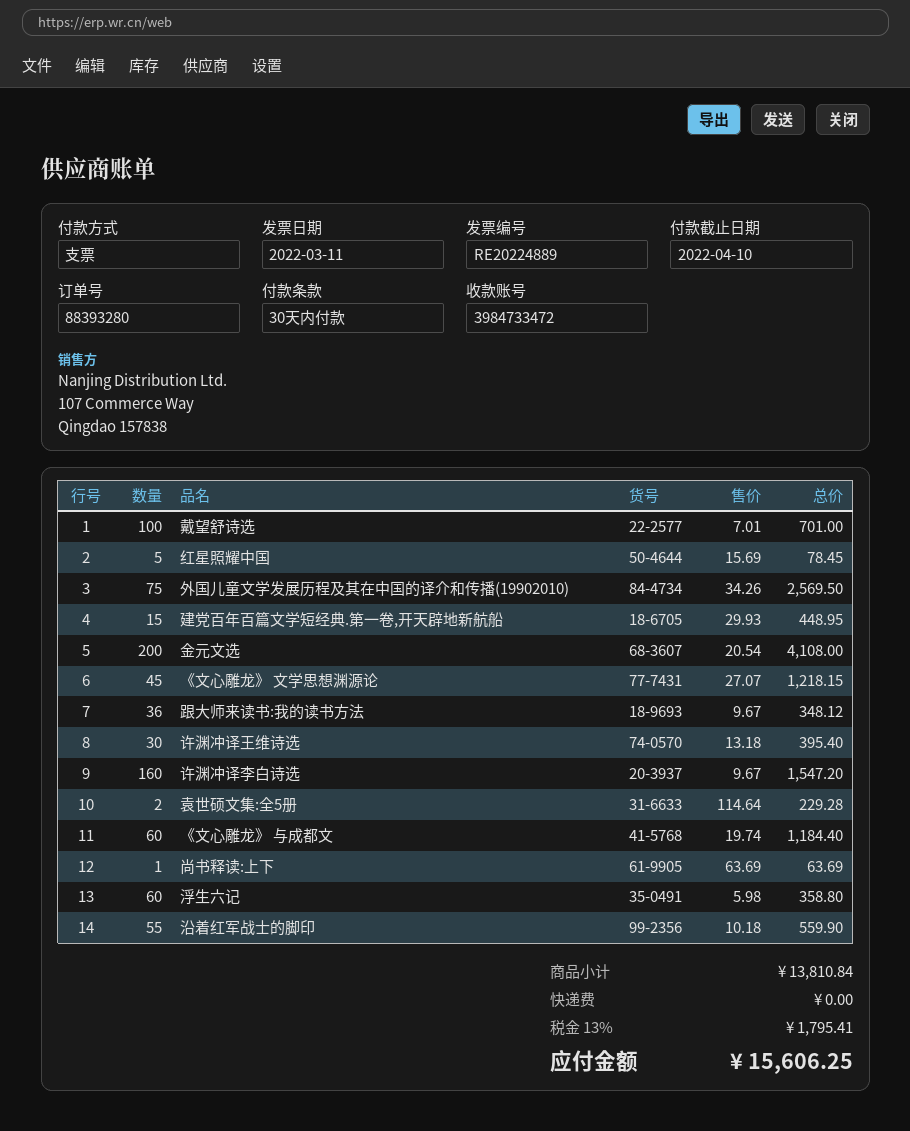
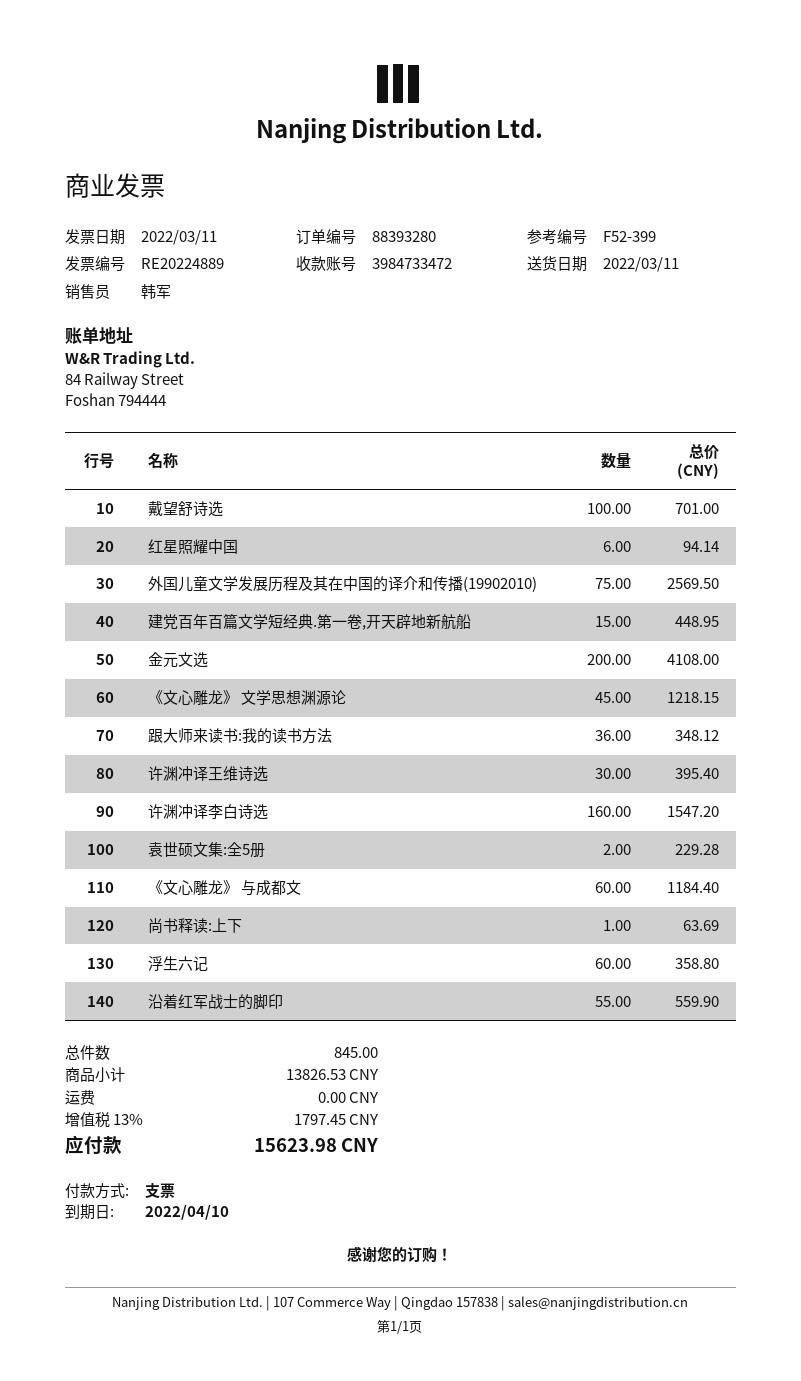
红星照耀中国: 5 for 78.45 -> 6 for 94.14
subtotal: 13810.84 -> 13826.53
tax: 13% = 1795.41 -> 13% = 1797.45
total: 15606.25 -> 15623.98

